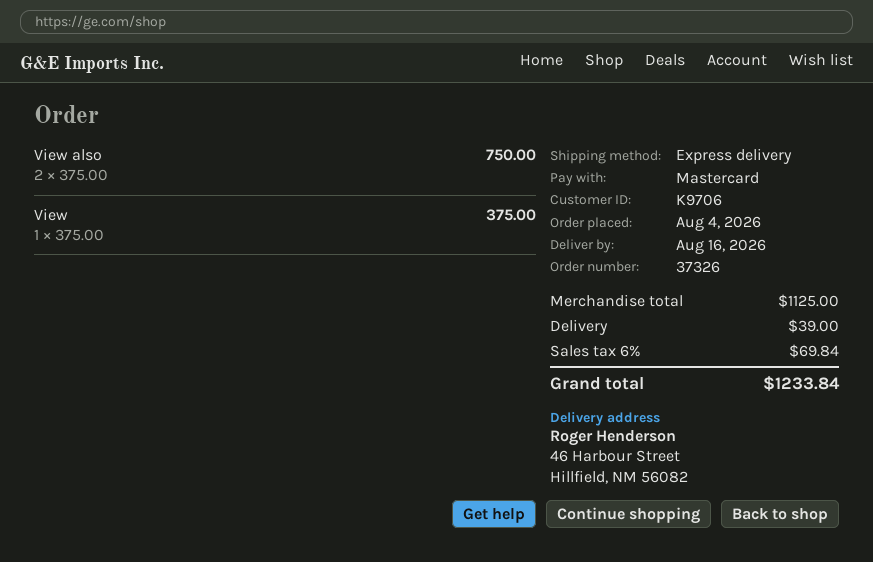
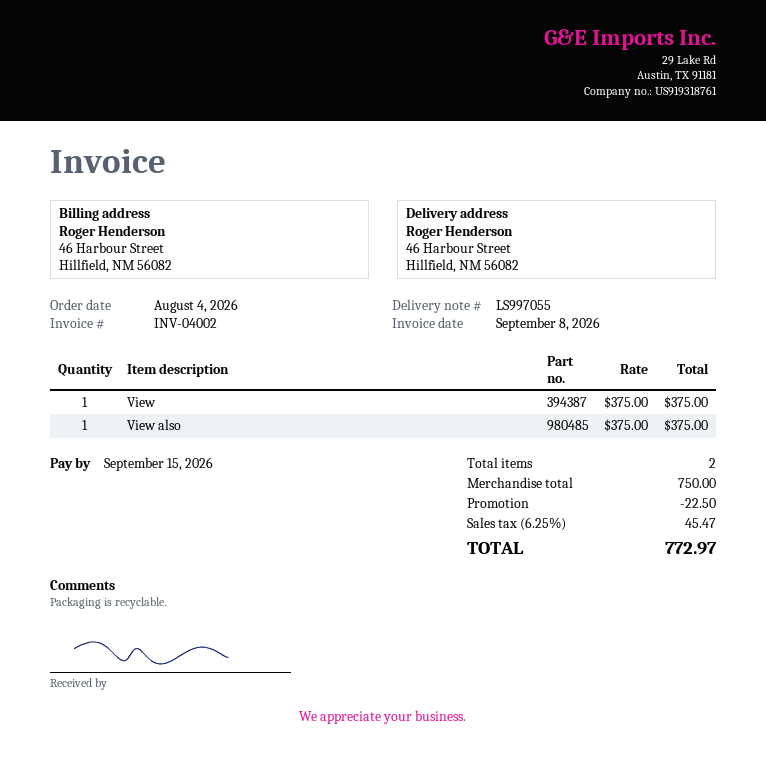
View also: 2 x 375.00 = 750.00 -> 1 x 375.00 = 375.00
subtotal: 1125.00 -> 750.00
discount: none -> 22.50
shipping: 39.00 -> none
tax: 6% = 69.84 -> 6.25% = 45.47
total: 1233.84 -> 772.97

